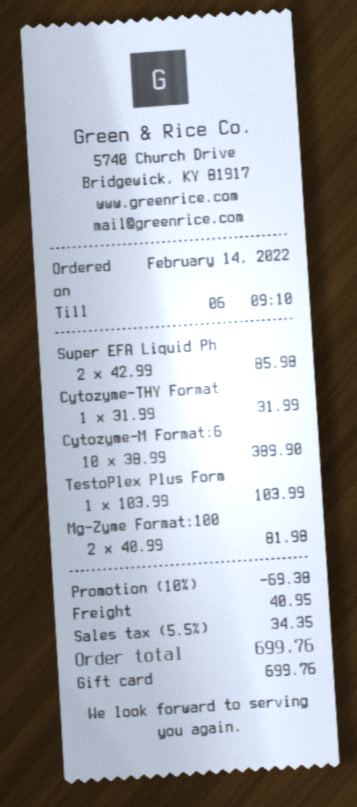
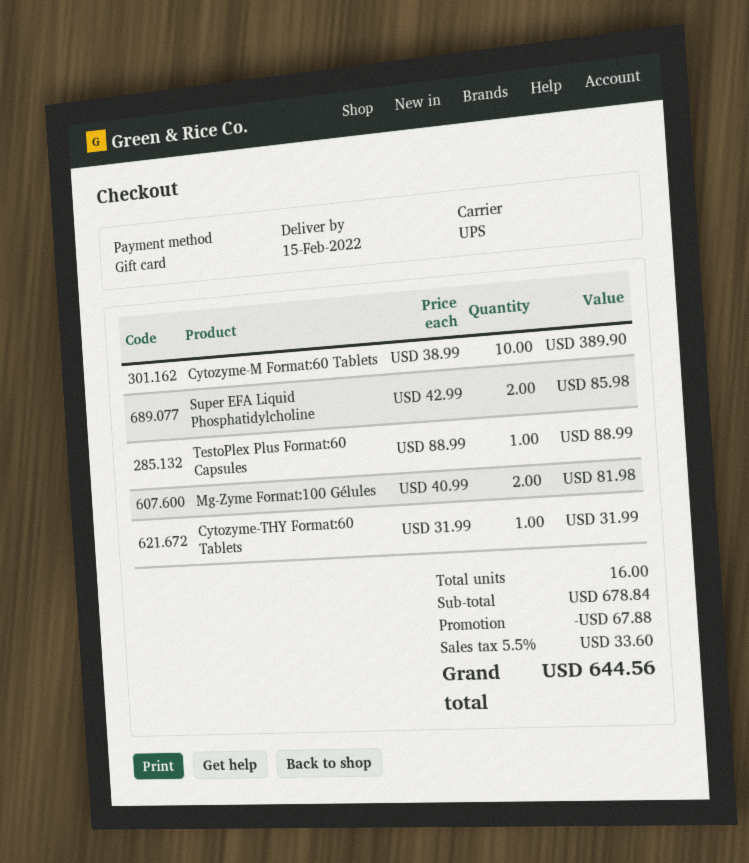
TestoPlex Plus Form: 1 x 103.99 = 103.99 -> 1 x 88.99 = 88.99
discount: 69.38 -> 67.88
shipping: 40.95 -> none
tax: 5.5% = 34.35 -> 5.5% = 33.60
total: 699.76 -> 644.56

